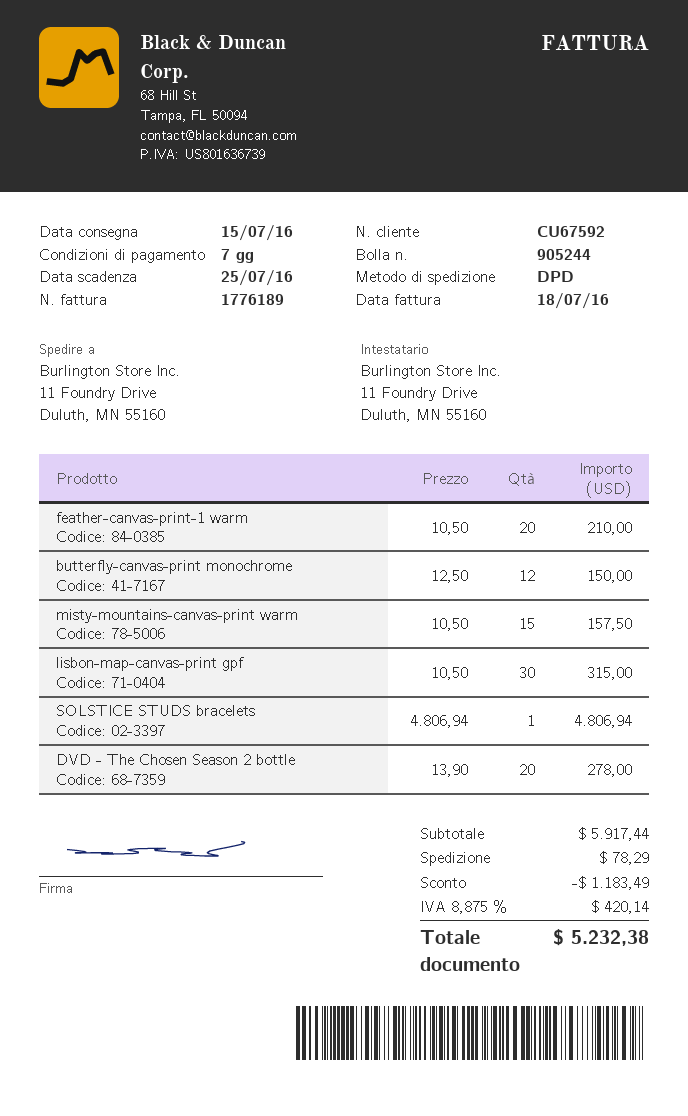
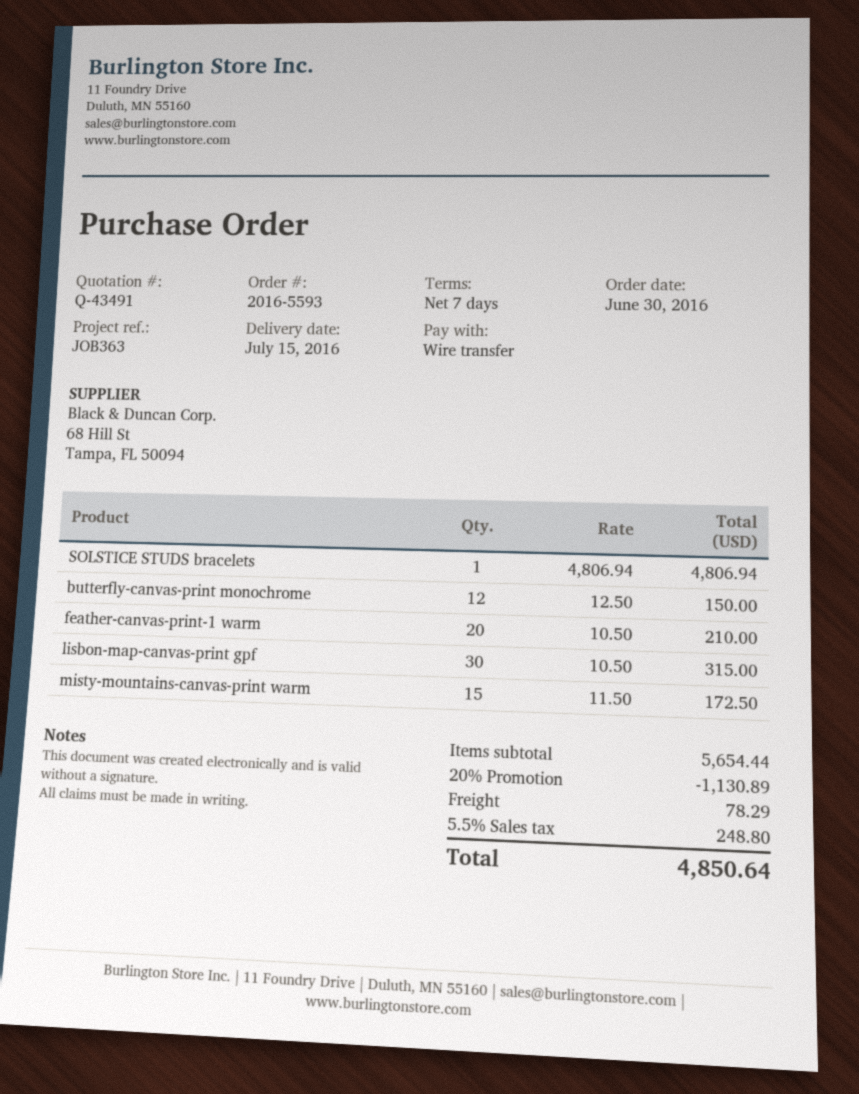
misty-mountains-canvas-print warm: 15 x 10.50 = 157.50 -> 15 x 11.50 = 172.50
DVD - The Chosen Season 2 bottle: 20 x 13.90 = 278.00 -> none
subtotal: 5917.44 -> 5654.44
discount: 1183.49 -> 1130.89
tax: 8.875% = 420.14 -> 5.5% = 248.80
total: 5232.38 -> 4850.64

